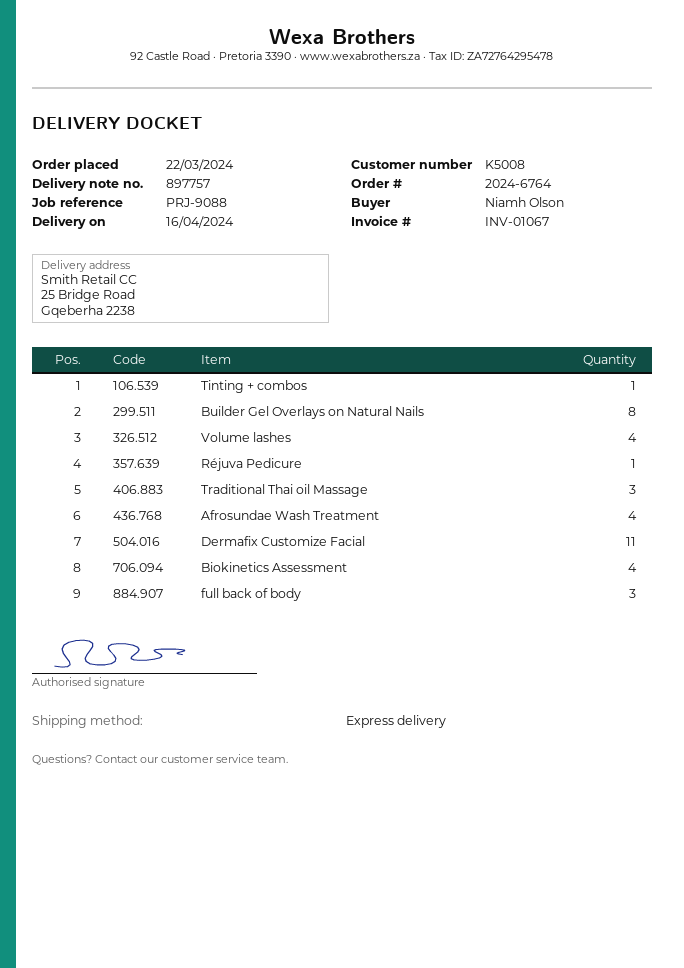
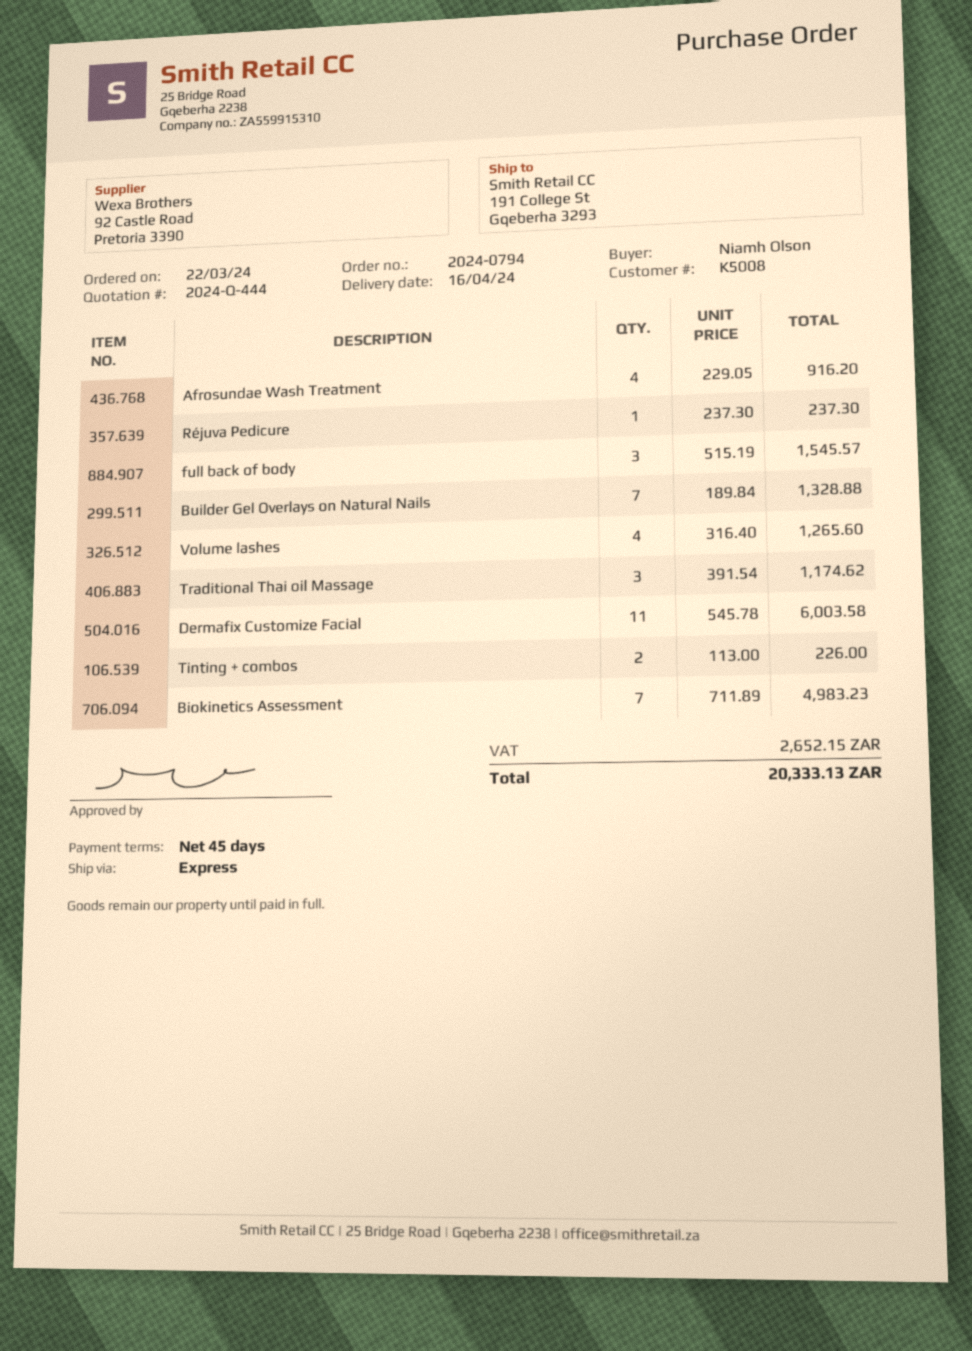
order number: 2024-6764 -> 2024-0794
ship to: 25 Bridge Road, Gqeberha 2238 -> 191 College St, Gqeberha 3293
Tinting + combos: 1 -> 2
Builder Gel Overlays on Natural Nails: 8 -> 7
Biokinetics Assessment: 4 -> 7

